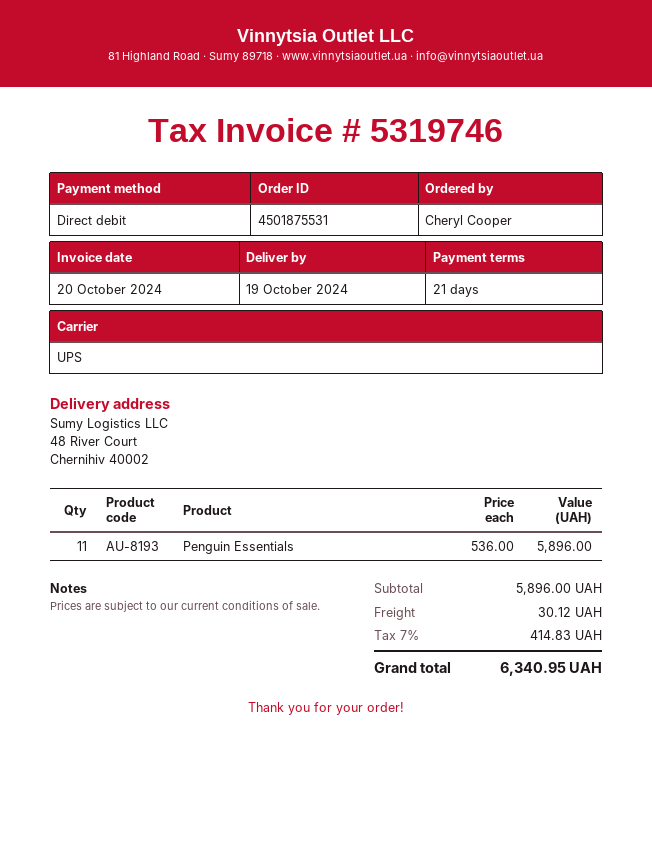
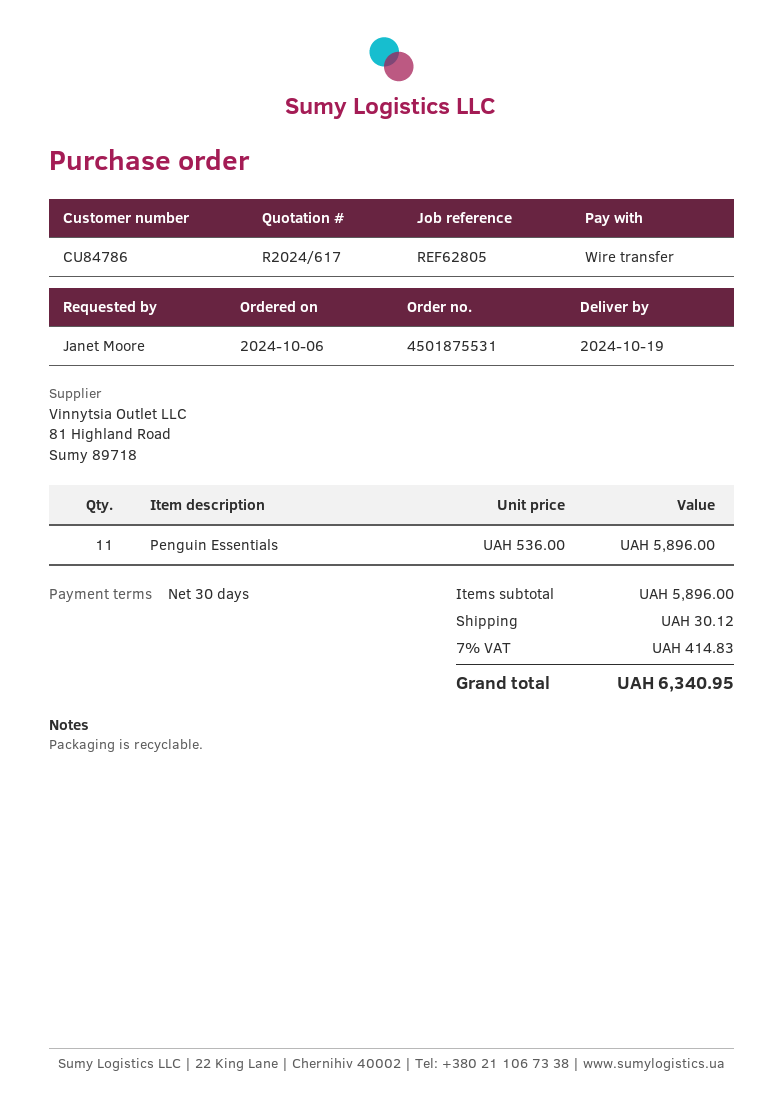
payment terms: 21 days -> 30 days
ordered by: Cheryl Cooper -> Janet Moore
payment method: direct debit -> bank transfer

